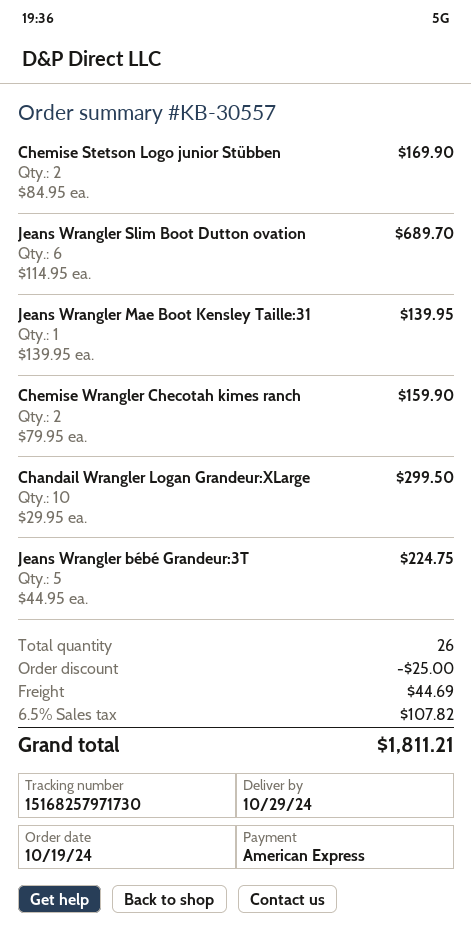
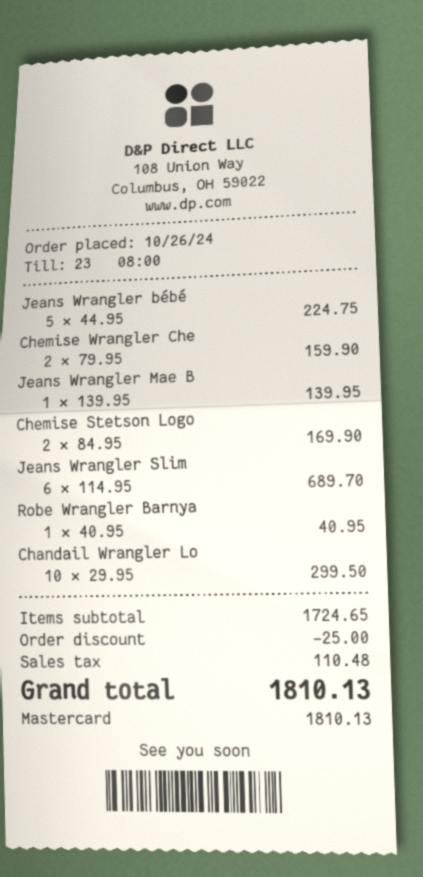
order date: 2024-10-19 -> 2024-10-26
payment method: American Express -> Mastercard
Robe Wrangler Barnya: none -> 1 x 40.95 = 40.95
shipping: 44.69 -> none
tax: 107.82 -> 110.48
total: 1811.21 -> 1810.13

